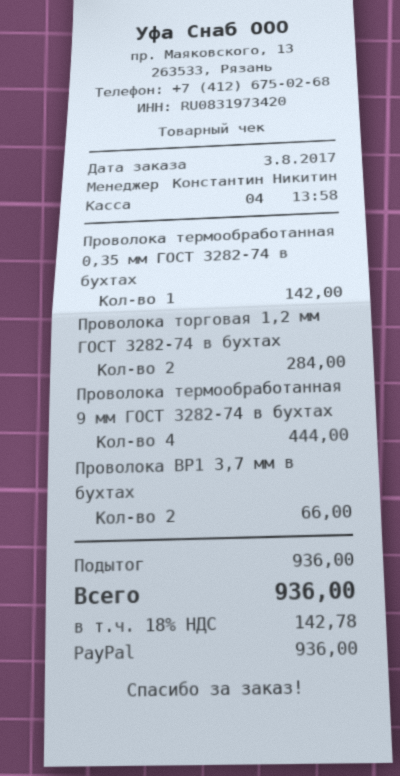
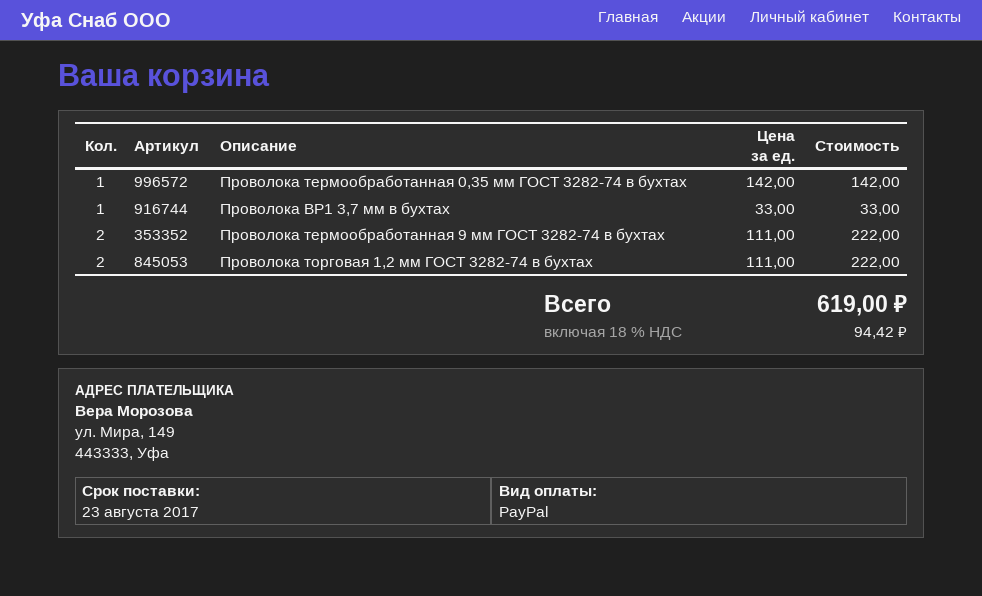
Проволока торговая 1,2 мм ГОСТ 3282-74 в бухтах: 2 for 284.00 -> 2 for 222.00
Проволока термообработанная 9 мм ГОСТ 3282-74 в бухтах: 4 for 444.00 -> 2 for 222.00
Проволока ВР1 3,7 мм в бухтах: 2 for 66.00 -> 1 for 33.00
tax: 18% = 142.78 -> 18% = 94.42
total: 936.00 -> 619.00

